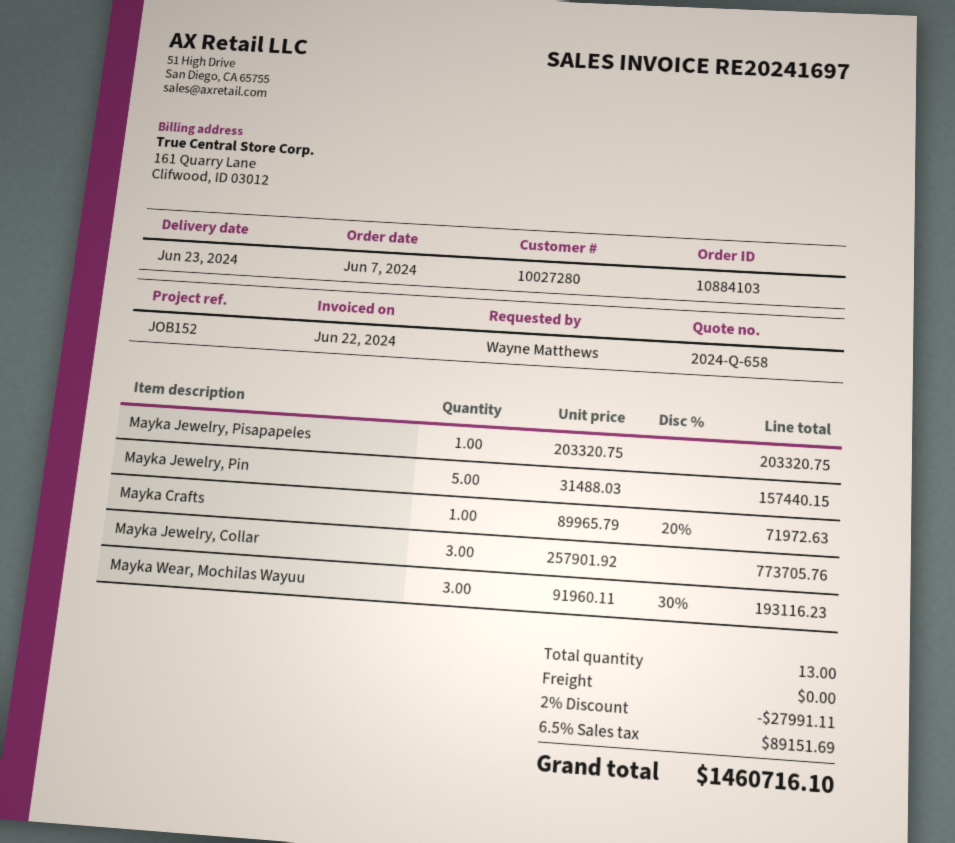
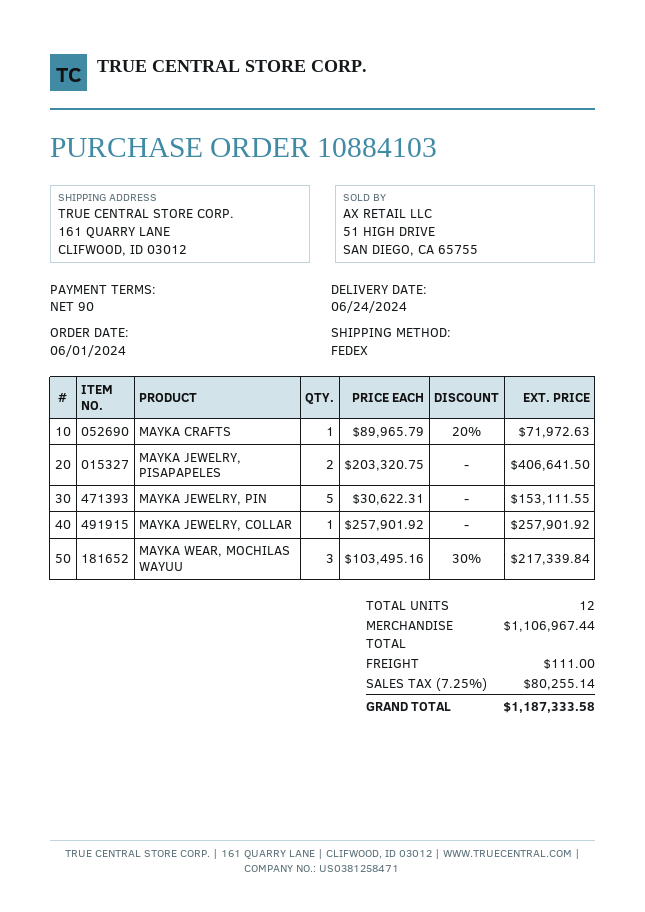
order date: 2024-06-07 -> 2024-06-01
delivery date: 2024-06-23 -> 2024-06-24
Mayka Jewelry, Pisapapeles: 1 x 203320.75 = 203320.75 -> 2 x 203320.75 = 406641.50
Mayka Jewelry, Pin: 5 x 31488.03 = 157440.15 -> 5 x 30622.31 = 153111.55
Mayka Jewelry, Collar: 3 x 257901.92 = 773705.76 -> 1 x 257901.92 = 257901.92
Mayka Wear, Mochilas Wayuu: 3 x 91960.11 - 30% = 193116.23 -> 3 x 103495.16 - 30% = 217339.84
total quantity: 13 -> 12
discount: 2% = 27991.11 -> none
shipping: 0.00 -> 111.00
tax: 6.5% = 89151.69 -> 7.25% = 80255.14
total: 1460716.10 -> 1187333.58

